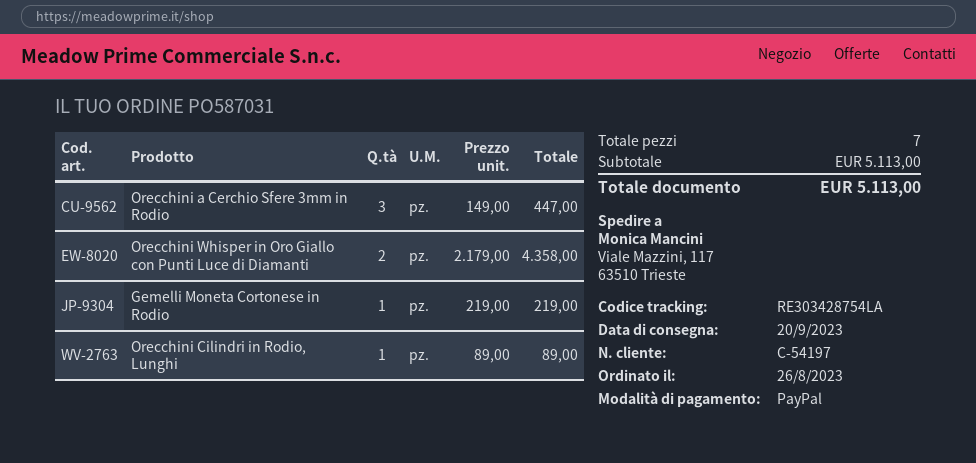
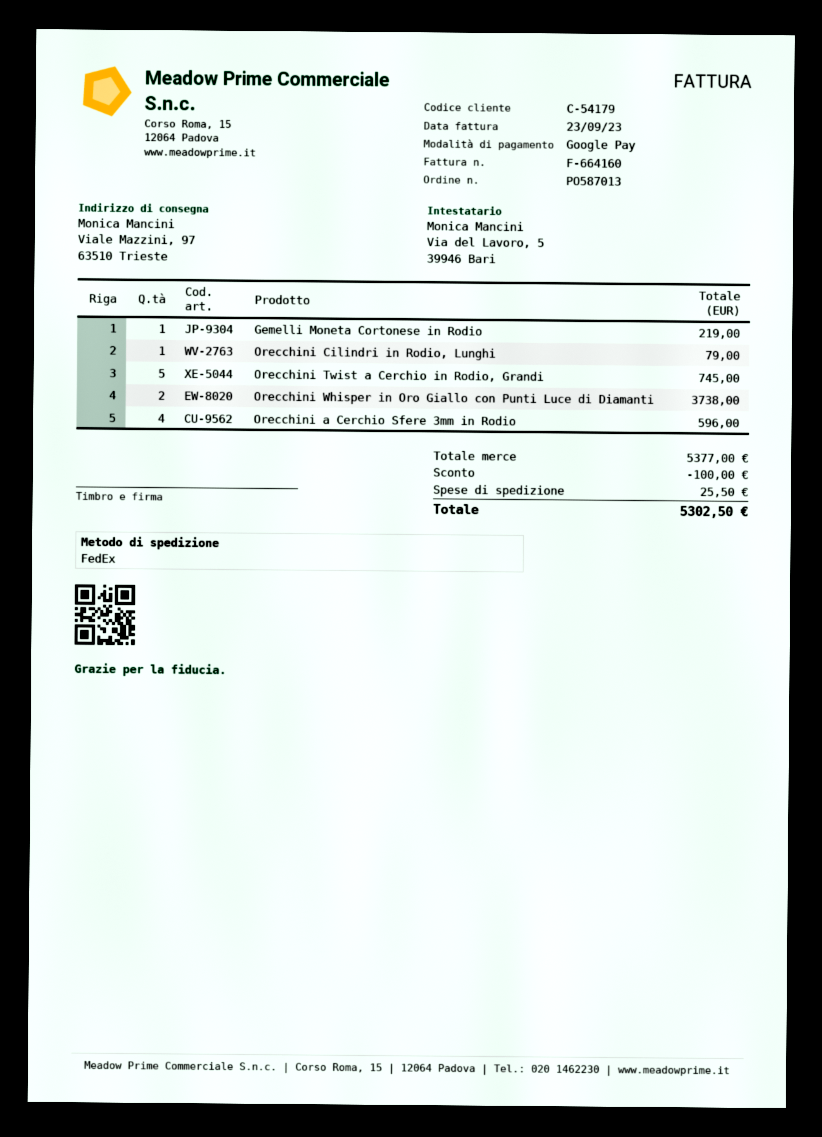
order number: PO587031 -> PO587013
customer number: C-54197 -> C-54179
payment method: PayPal -> Google Pay
ship to: Viale Mazzini, 117, 63510 Trieste -> Viale Mazzini, 97, 63510 Trieste
Orecchini a Cerchio Sfere 3mm in Rodio: 3 for 447.00 -> 4 for 596.00
Orecchini Whisper in Oro Giallo con Punti Luce di Diamanti: 2 for 4358.00 -> 2 for 3738.00
Orecchini Cilindri in Rodio, Lunghi: 1 for 89.00 -> 1 for 79.00
Orecchini Twist a Cerchio in Rodio, Grandi: none -> 5 for 745.00
subtotal: 5113.00 -> 5377.00
discount: none -> 100.00
shipping: none -> 25.50
total: 5113.00 -> 5302.50

